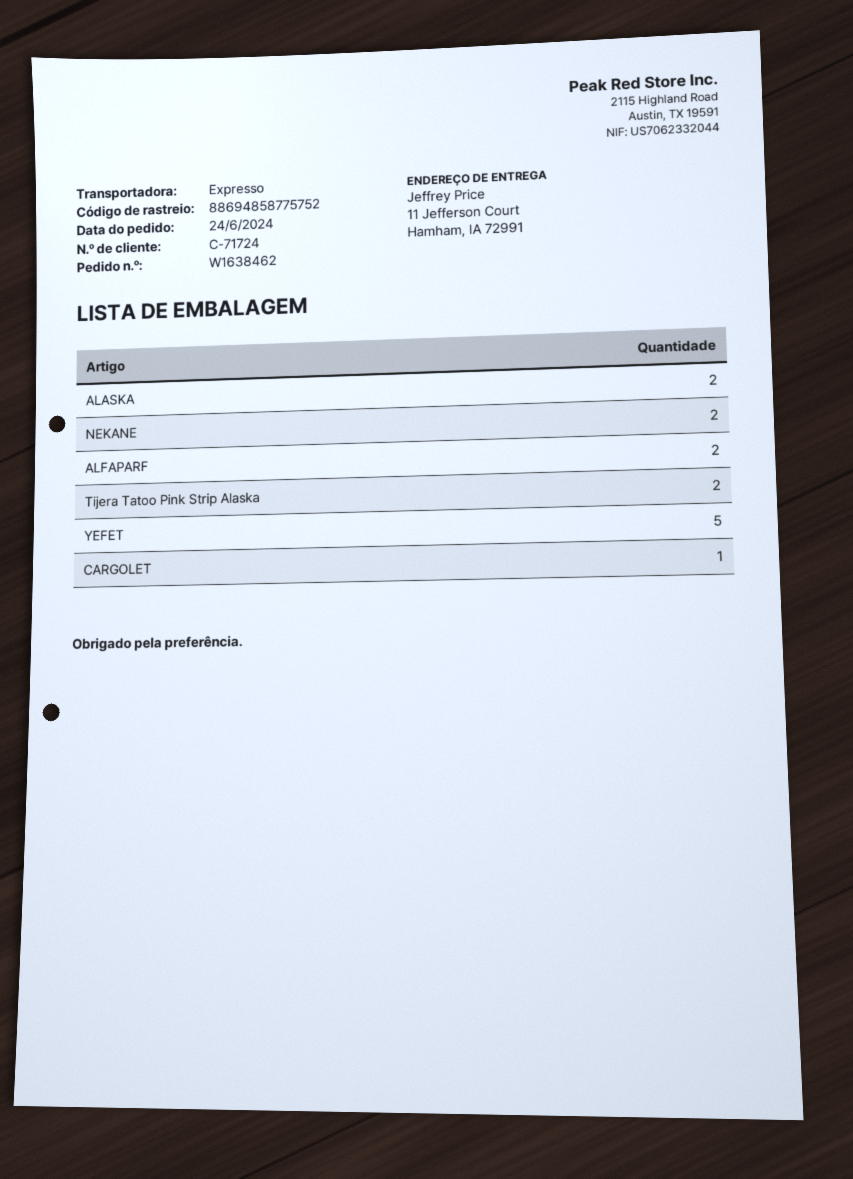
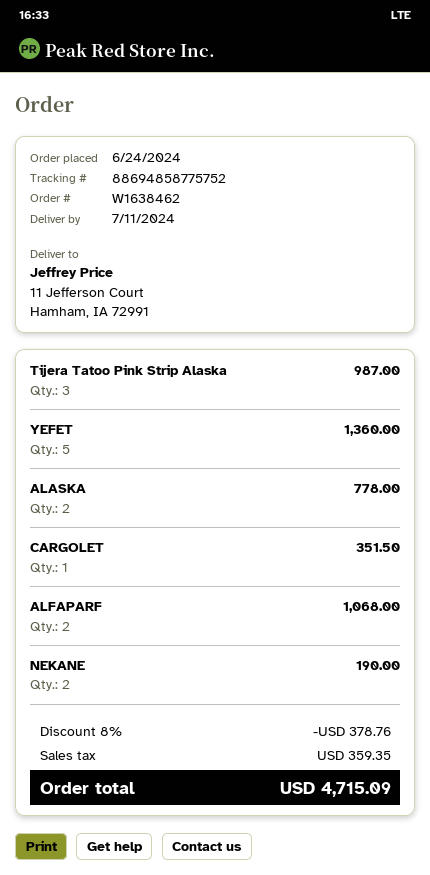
Tijera Tatoo Pink Strip Alaska: 2 -> 3

